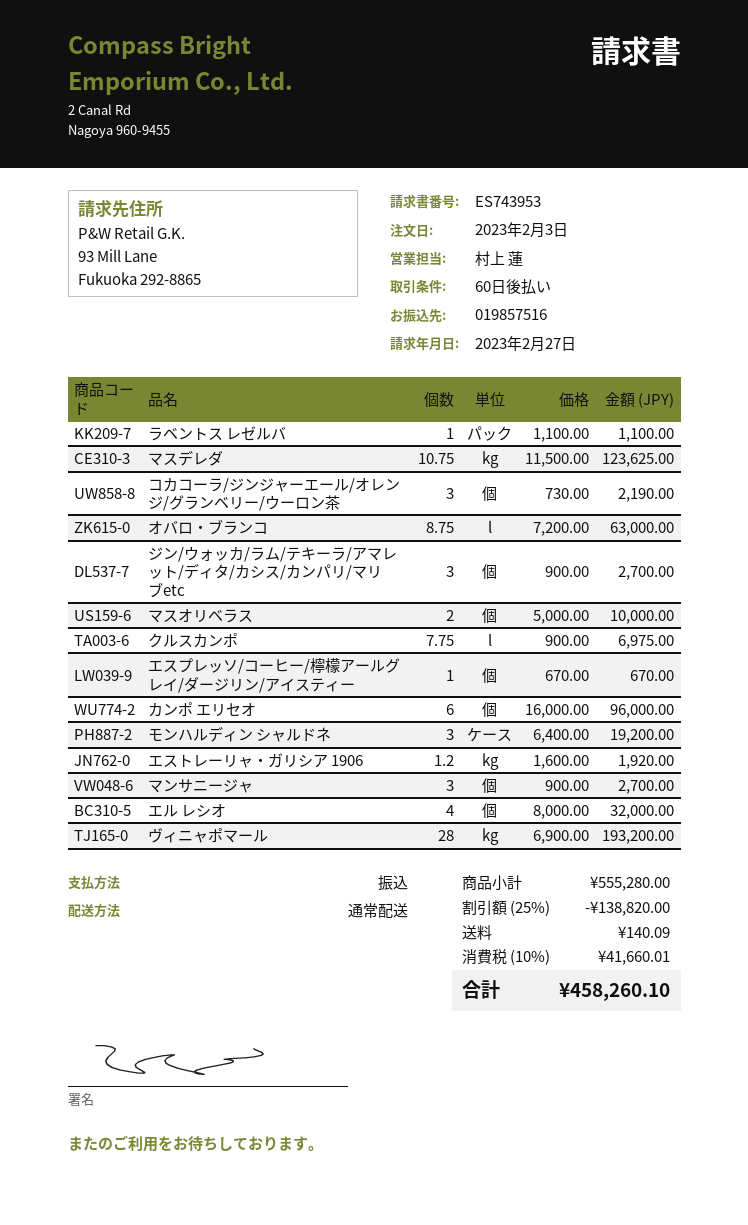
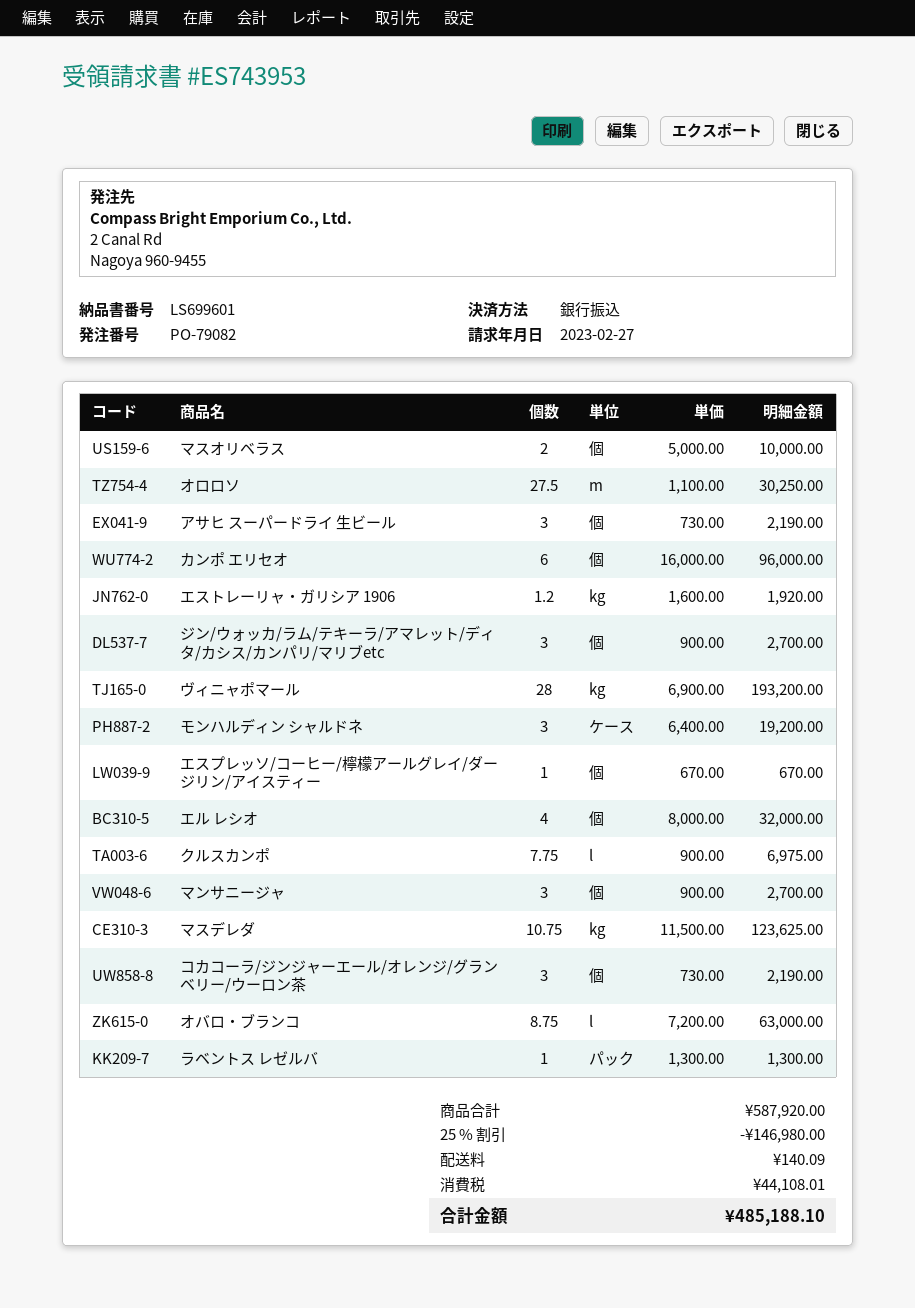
ラベントス レゼルバ: 1 x 1100.00 = 1100.00 -> 1 x 1300.00 = 1300.00
オロロソ: none -> 27.5 x 1100.00 = 30250.00
アサヒ スーパードライ 生ビール: none -> 3 x 730.00 = 2190.00
subtotal: 555280.00 -> 587920.00
discount: 25% = 138820.00 -> 25% = 146980.00
tax: 41660.01 -> 44108.01
total: 458260.10 -> 485188.10

